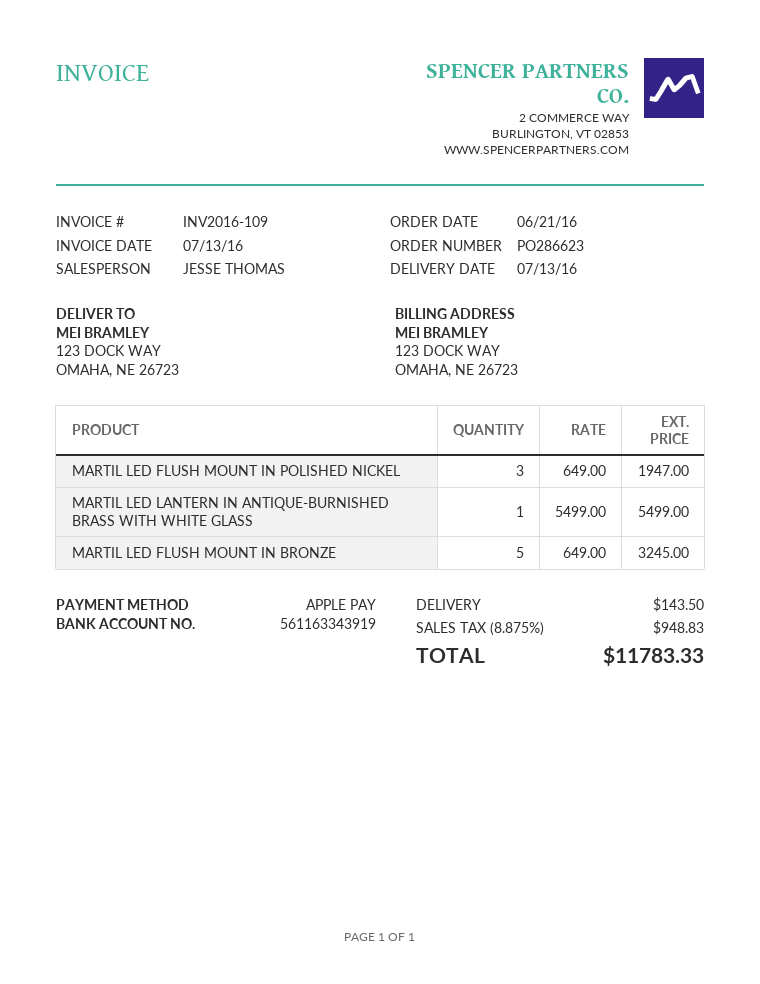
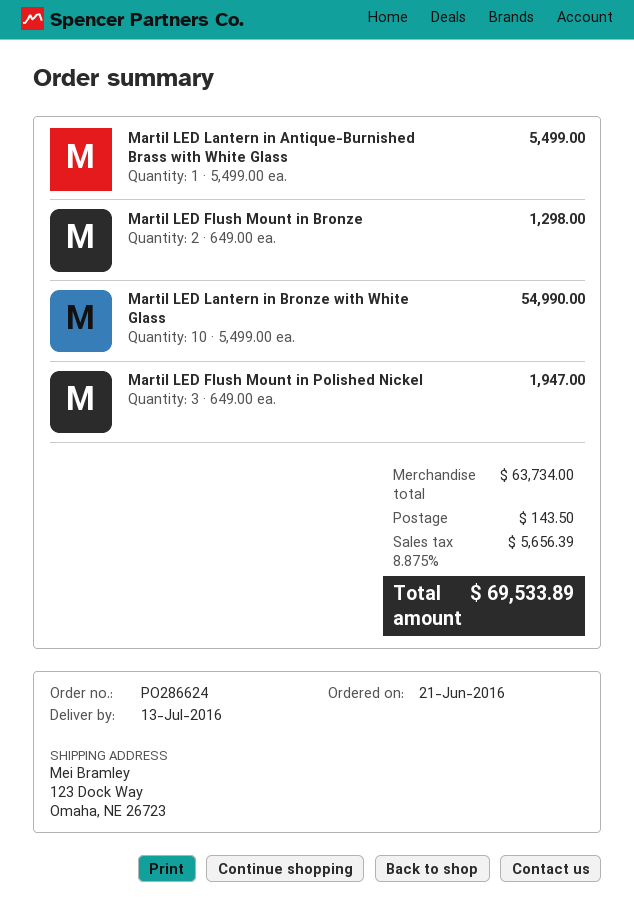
order number: PO286623 -> PO286624
MARTIL LED FLUSH MOUNT IN BRONZE: 5 x 649.00 = 3245.00 -> 2 x 649.00 = 1298.00
Martil LED Lantern in Bronze with White Glass: none -> 10 x 5499.00 = 54990.00
tax: 8.875% = 948.83 -> 8.875% = 5656.39
total: 11783.33 -> 69533.89

